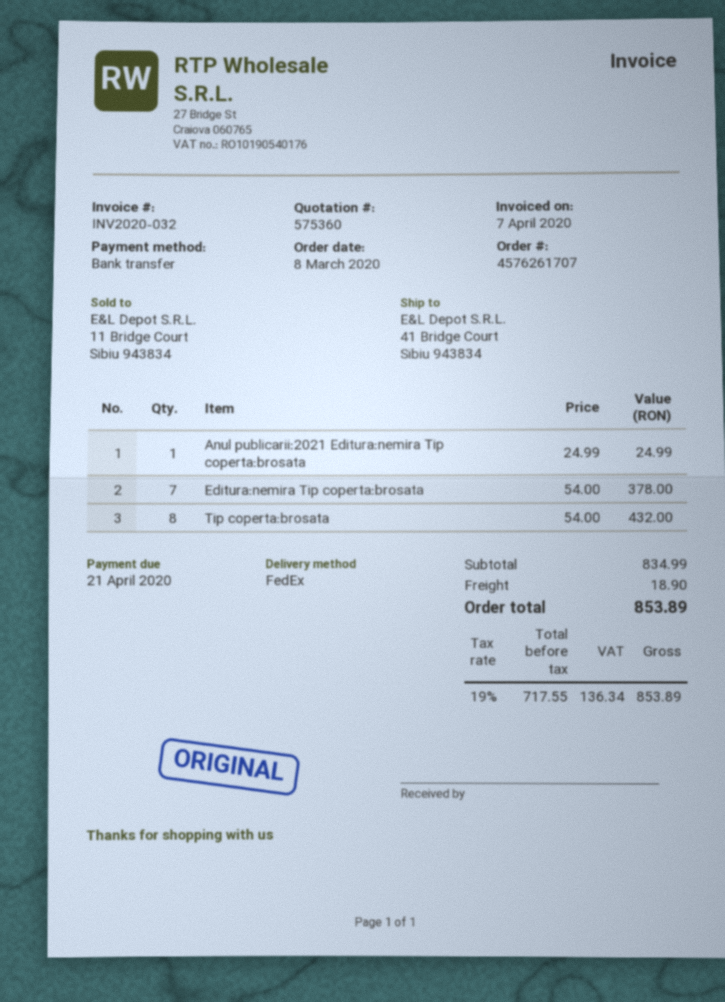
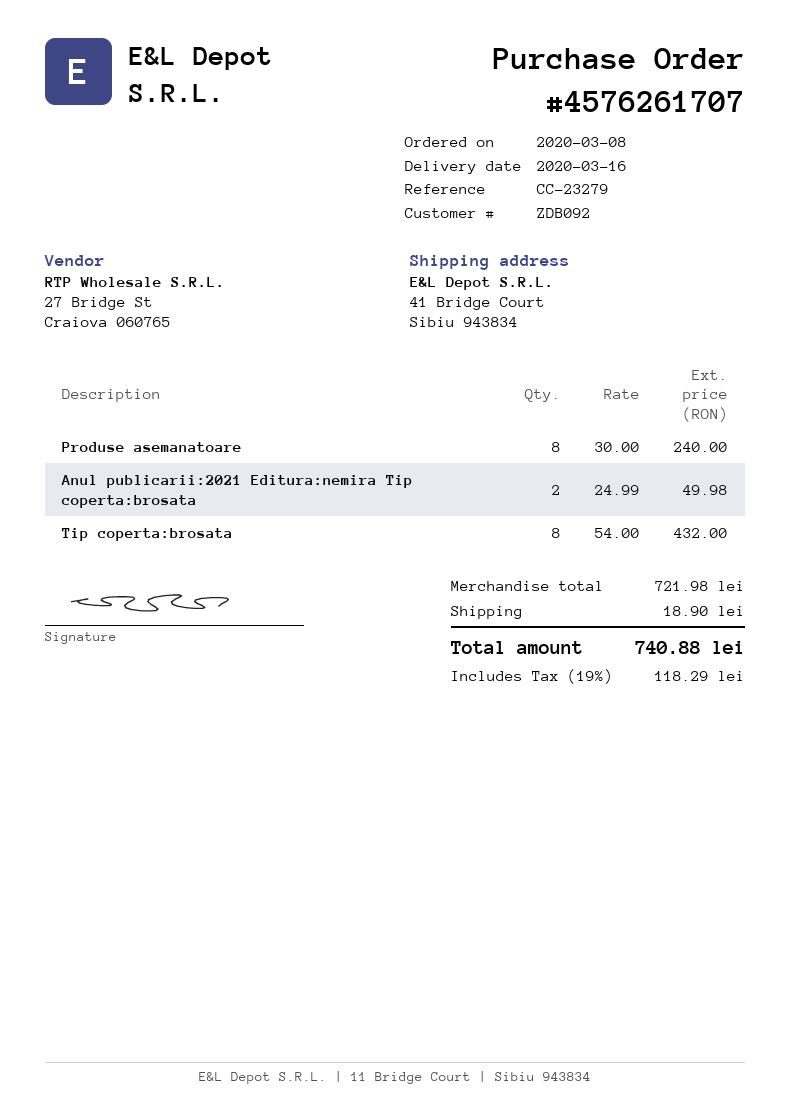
Anul publicarii:2021 Editura:nemira Tip coperta:brosata: 1 x 24.99 = 24.99 -> 2 x 24.99 = 49.98
Editura:nemira Tip coperta:brosata: 7 x 54.00 = 378.00 -> none
Produse asemanatoare: none -> 8 x 30.00 = 240.00
subtotal: 834.99 -> 721.98
tax: 19% = 136.34 -> 19% = 118.29
total: 853.89 -> 740.88

